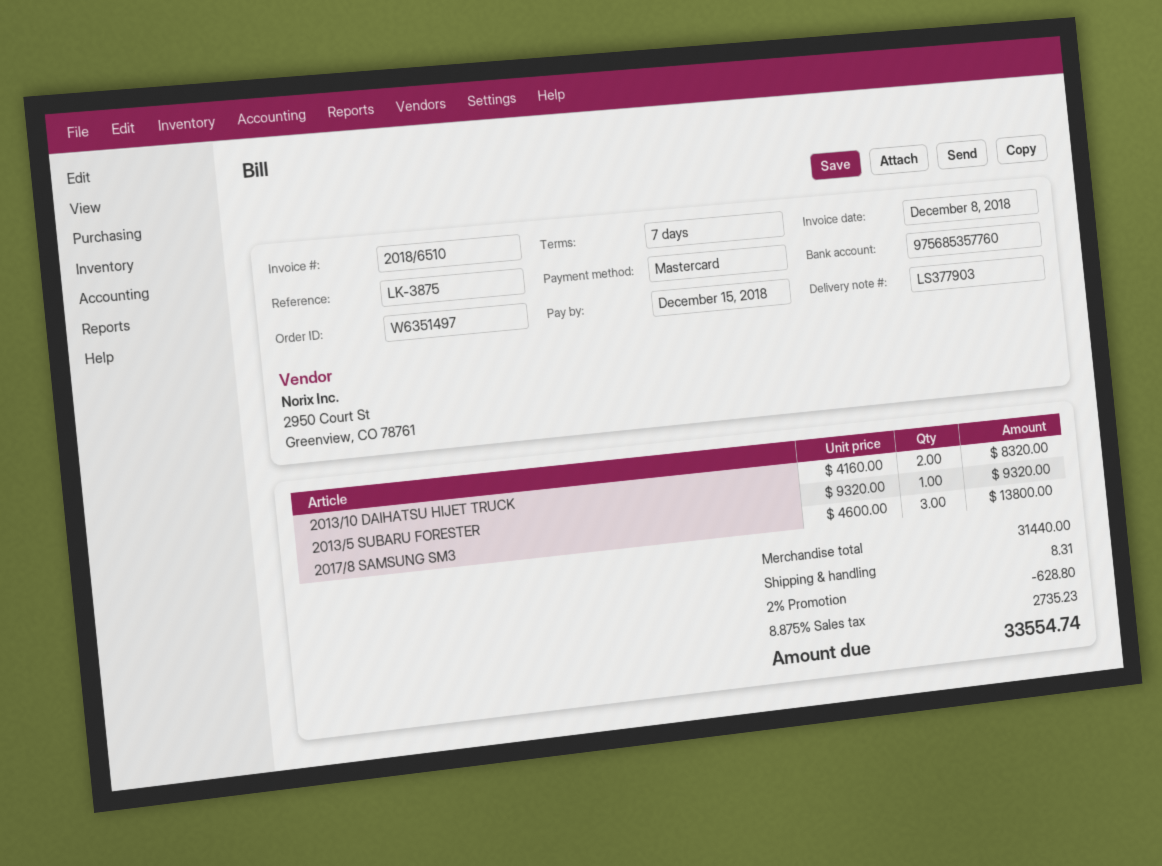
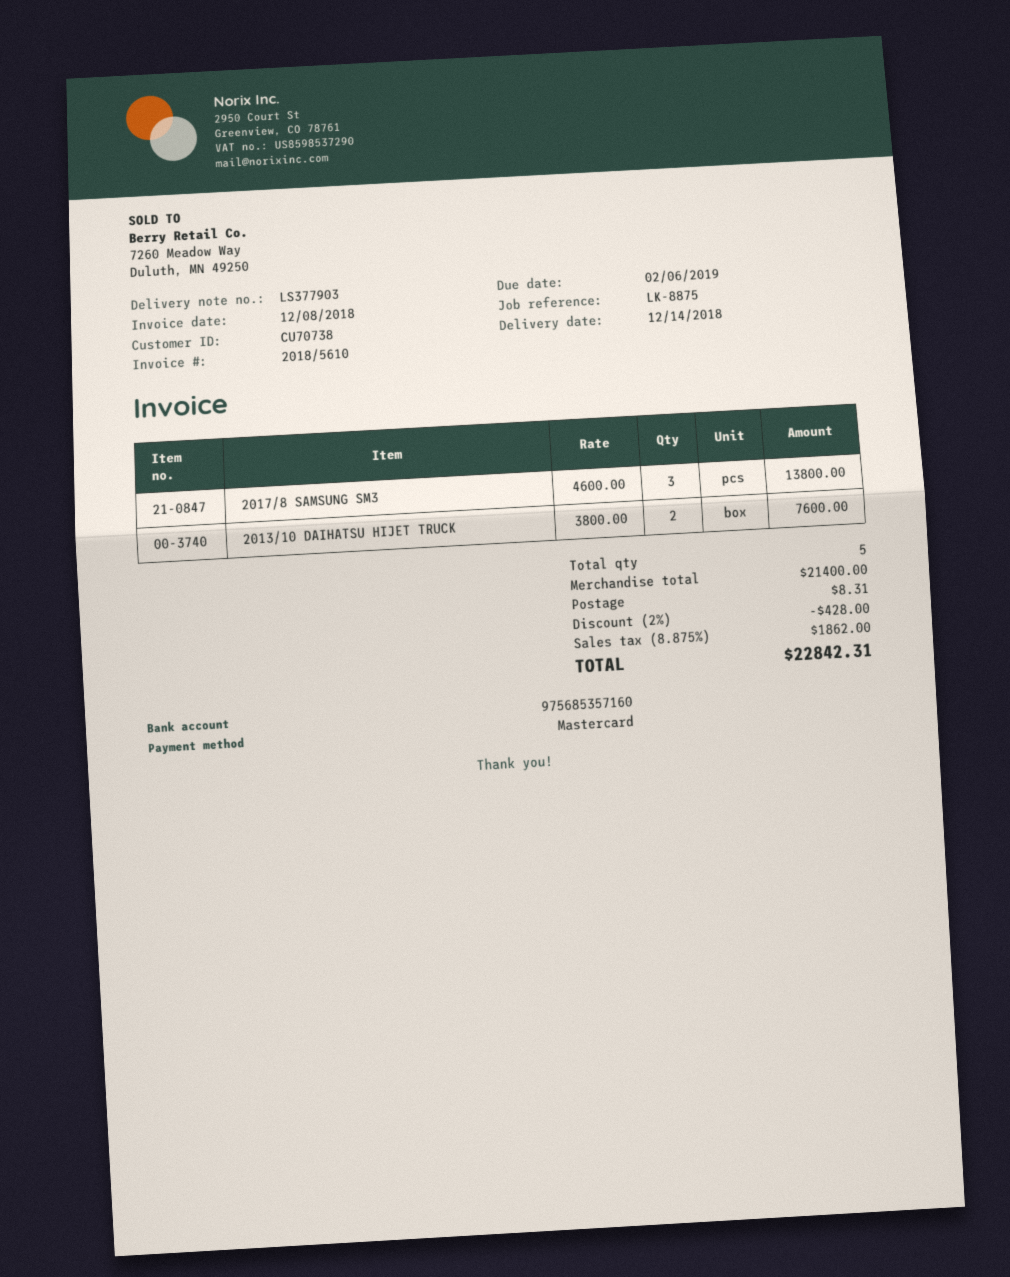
invoice number: 2018/6510 -> 2018/5610
due date: 2018-12-15 -> 2019-02-06
reference: LK-3875 -> LK-8875
bank account: 975685357760 -> 975685357160
2013/10 DAIHATSU HIJET TRUCK: 2 x 4160.00 = 8320.00 -> 2 x 3800.00 = 7600.00
2013/5 SUBARU FORESTER: 1 x 9320.00 = 9320.00 -> none
subtotal: 31440.00 -> 21400.00
discount: 2% = 628.80 -> 2% = 428.00
tax: 8.875% = 2735.23 -> 8.875% = 1862.00
total: 33554.74 -> 22842.31

